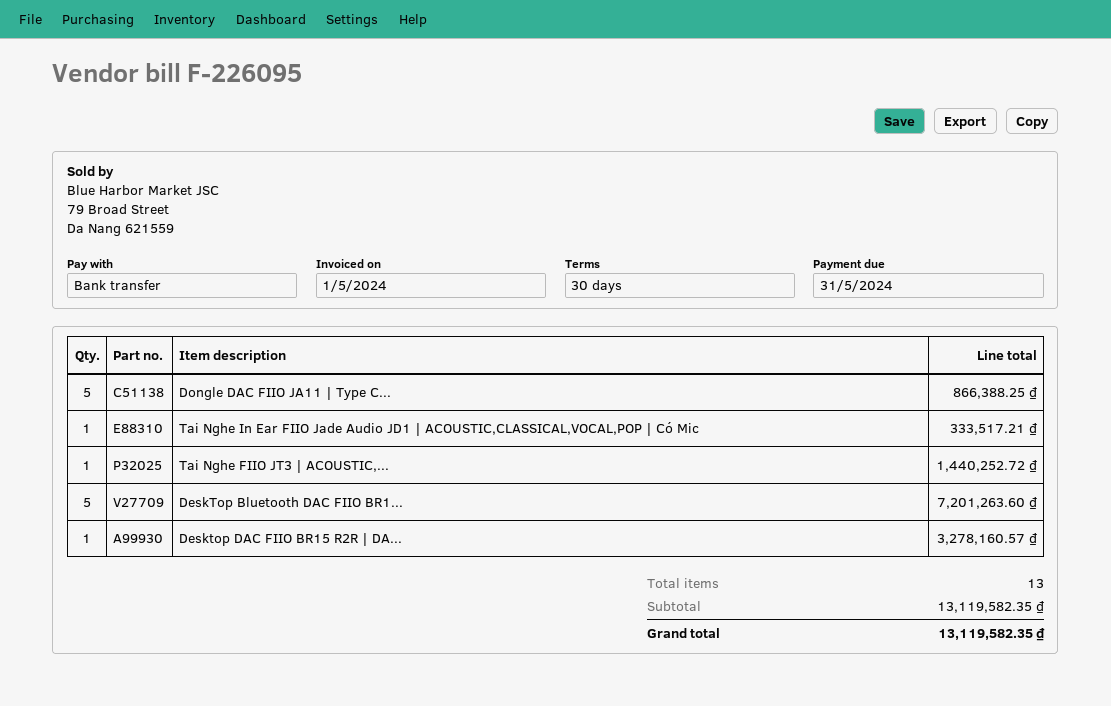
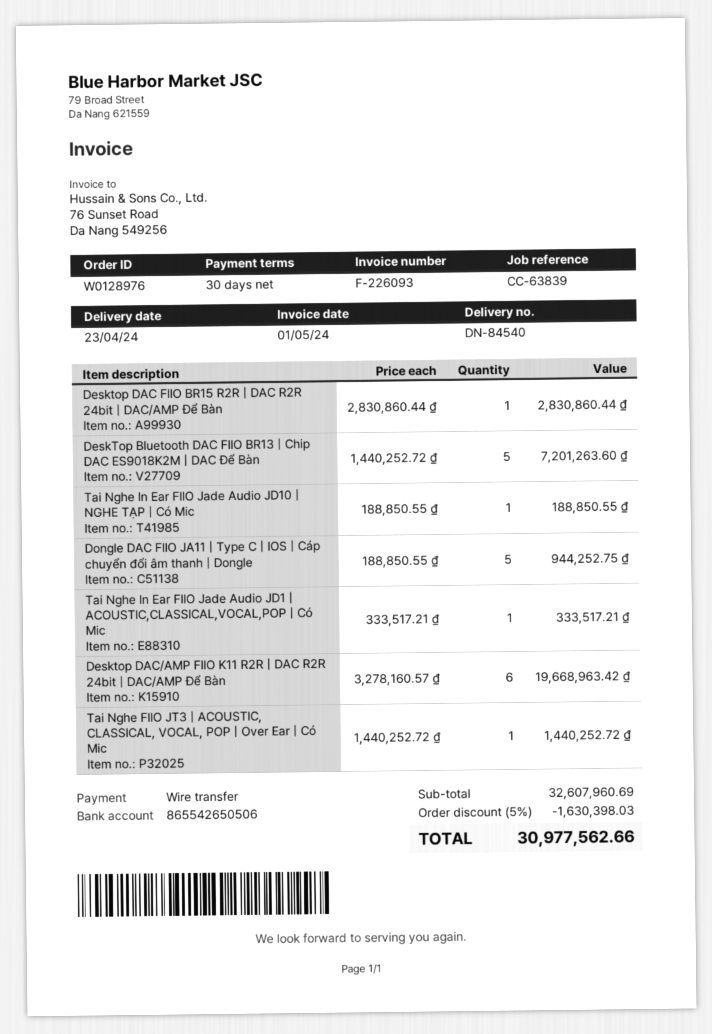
invoice number: F-226095 -> F-226093
Dongle DAC FIIO JA11 | Type C...: 5 for 866388.25 -> 5 for 944252.75
Desktop DAC FIIO BR15 R2R | DA...: 1 for 3278160.57 -> 1 for 2830860.44
Tai Nghe In Ear FIIO Jade Audio JD10 | NGHE TẠP | Có Mic: none -> 1 for 188850.55
Desktop DAC/AMP FIIO K11 R2R | DAC R2R 24bit | DAC/AMP Để Bàn: none -> 6 for 19668963.42
subtotal: 13119582.35 -> 32607960.69
discount: none -> 5% = 1630398.03
total: 13119582.35 -> 30977562.66

